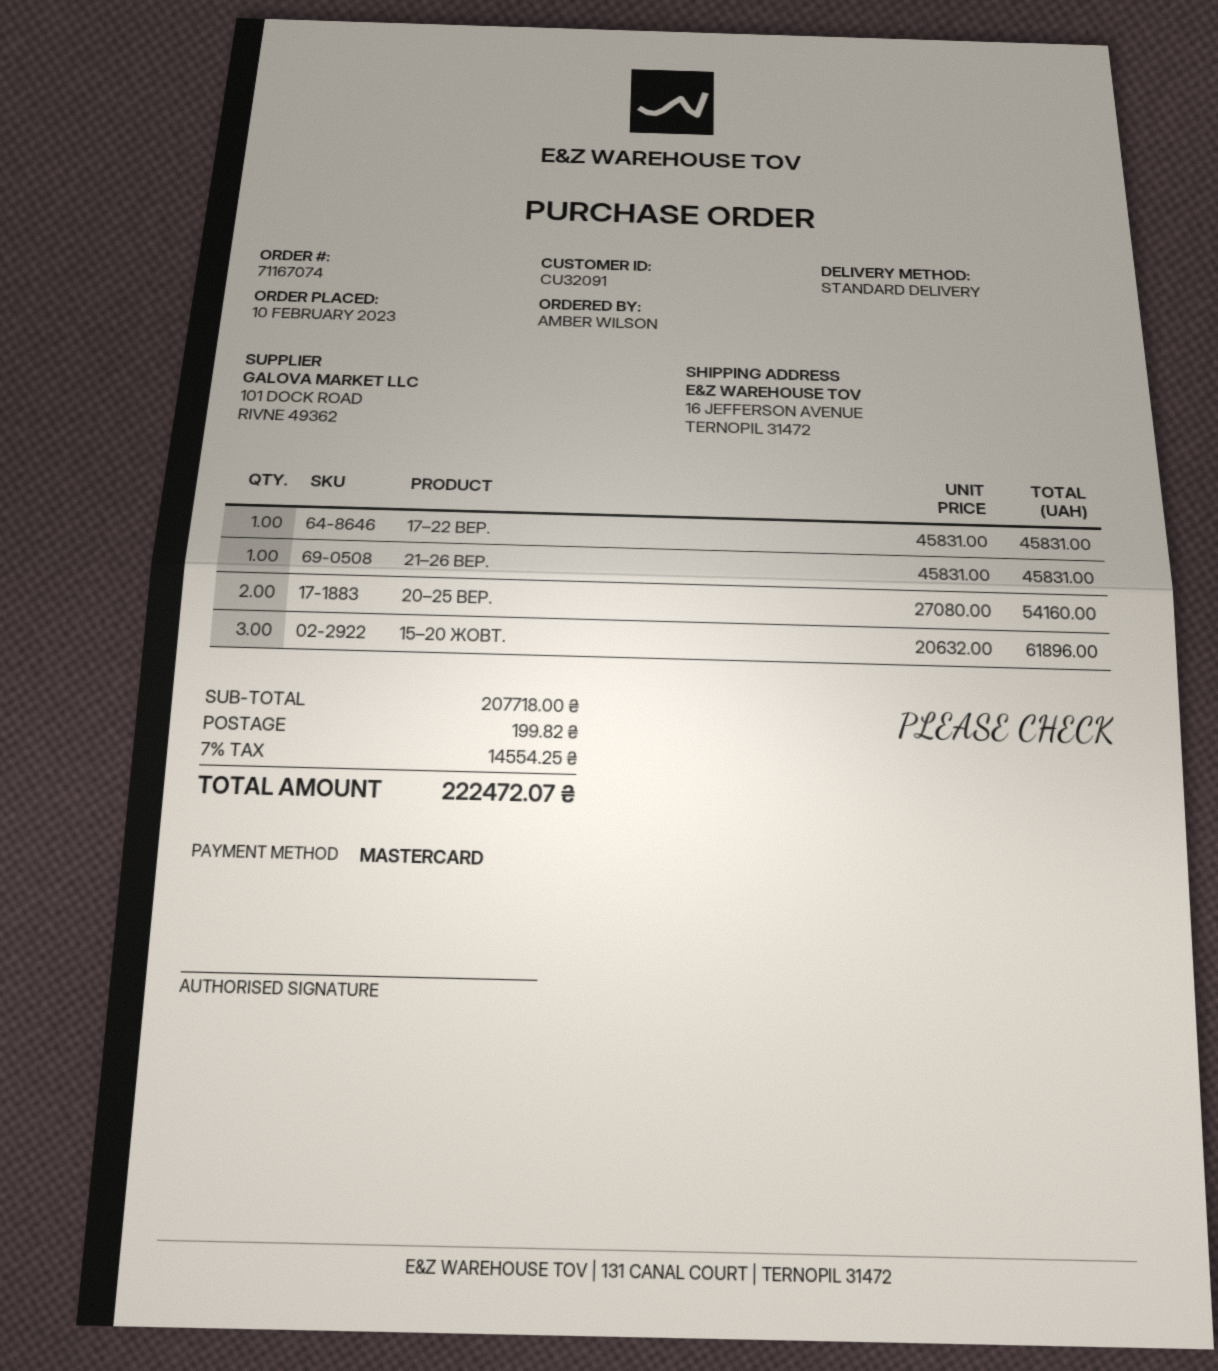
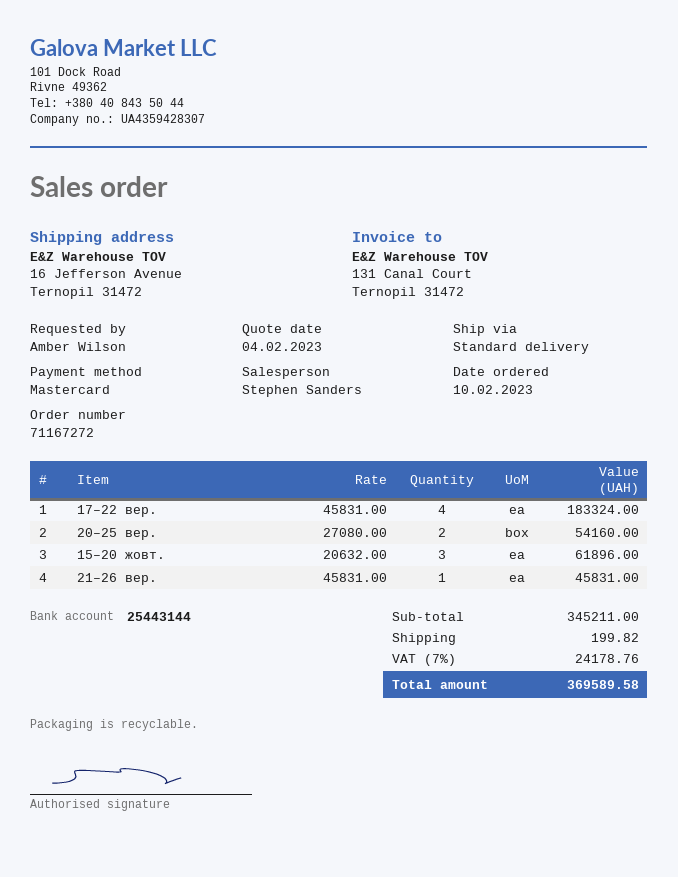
order number: 71167074 -> 71167272
17–22 ВЕР.: 1 x 45831.00 = 45831.00 -> 4 x 45831.00 = 183324.00
subtotal: 207718.00 -> 345211.00
tax: 7% = 14554.25 -> 7% = 24178.76
total: 222472.07 -> 369589.58

